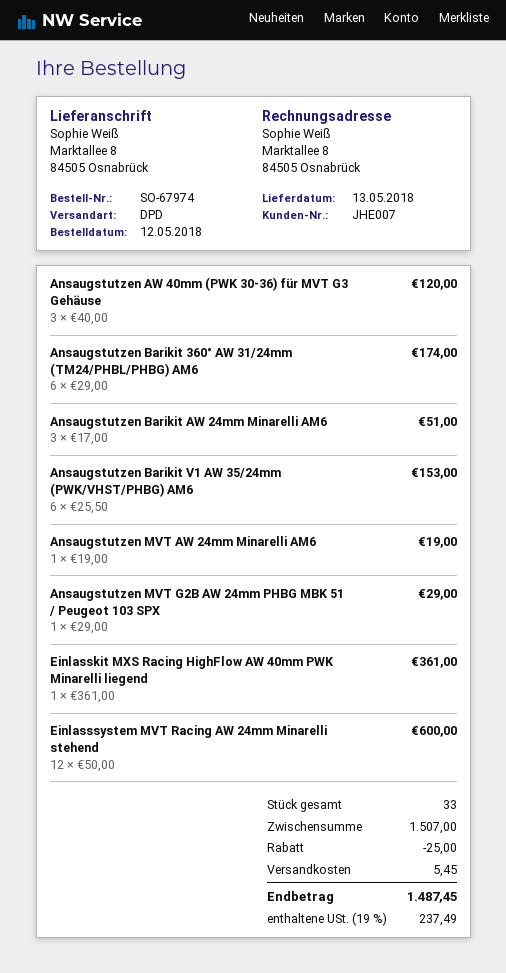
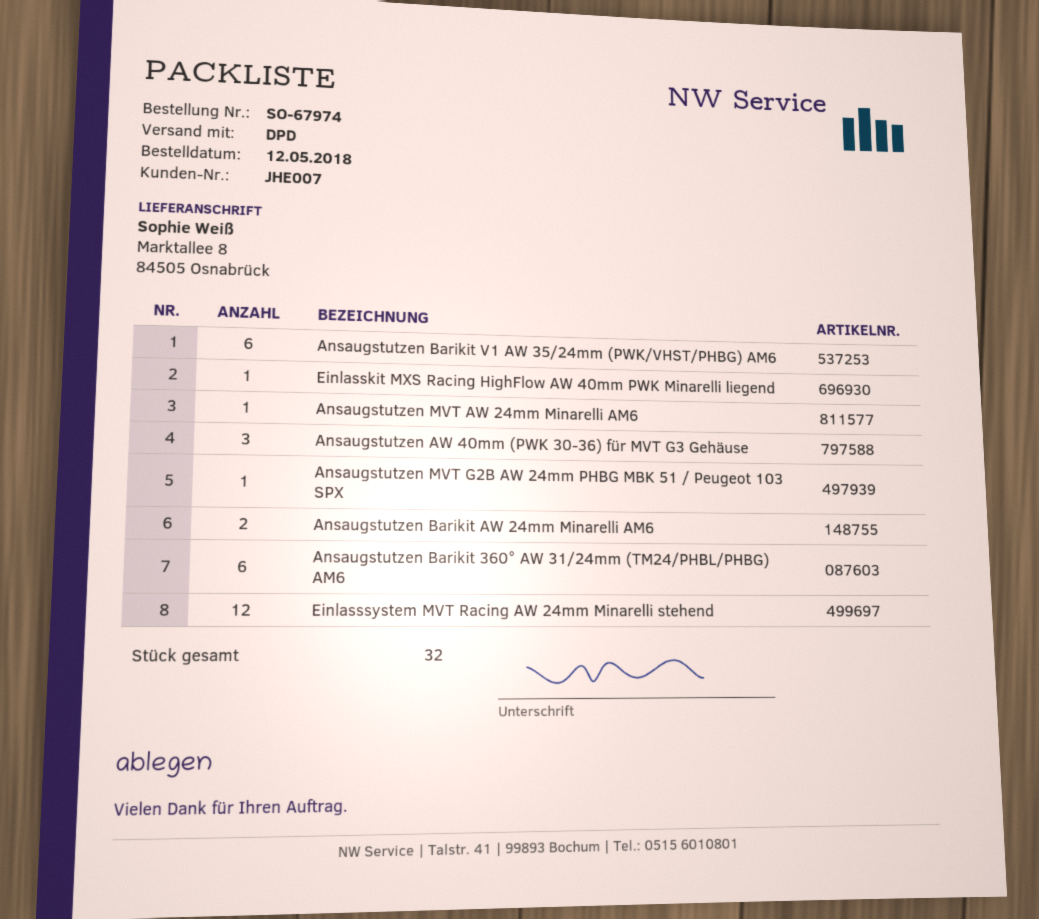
Ansaugstutzen Barikit AW 24mm Minarelli AM6: 3 -> 2
total quantity: 33 -> 32

